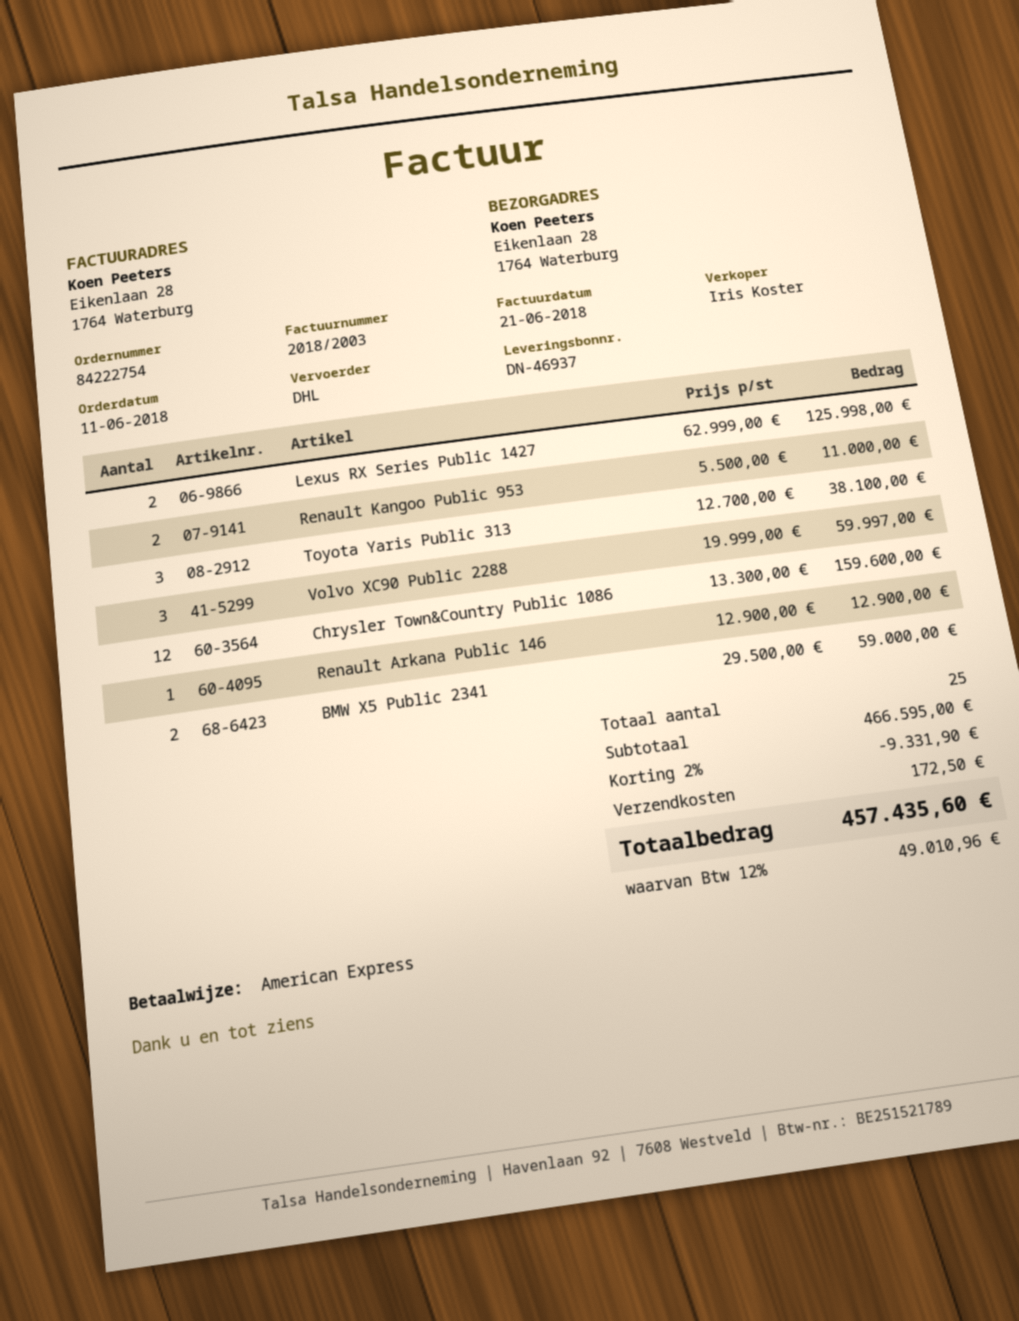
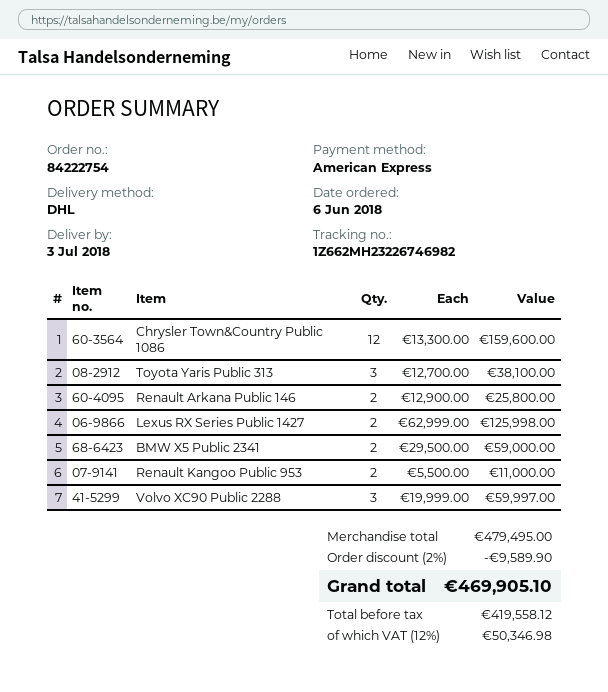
order date: 2018-06-11 -> 2018-06-06
Renault Arkana Public 146: 1 x 12900.00 = 12900.00 -> 2 x 12900.00 = 25800.00
subtotal: 466595.00 -> 479495.00
discount: 2% = 9331.90 -> 2% = 9589.90
shipping: 172.50 -> none
tax: 12% = 49010.96 -> 12% = 50346.98
total: 457435.60 -> 469905.10

